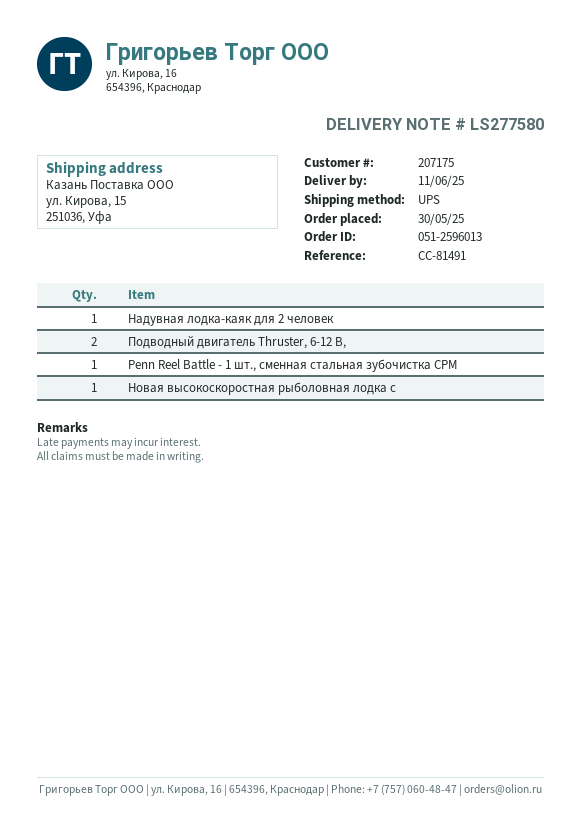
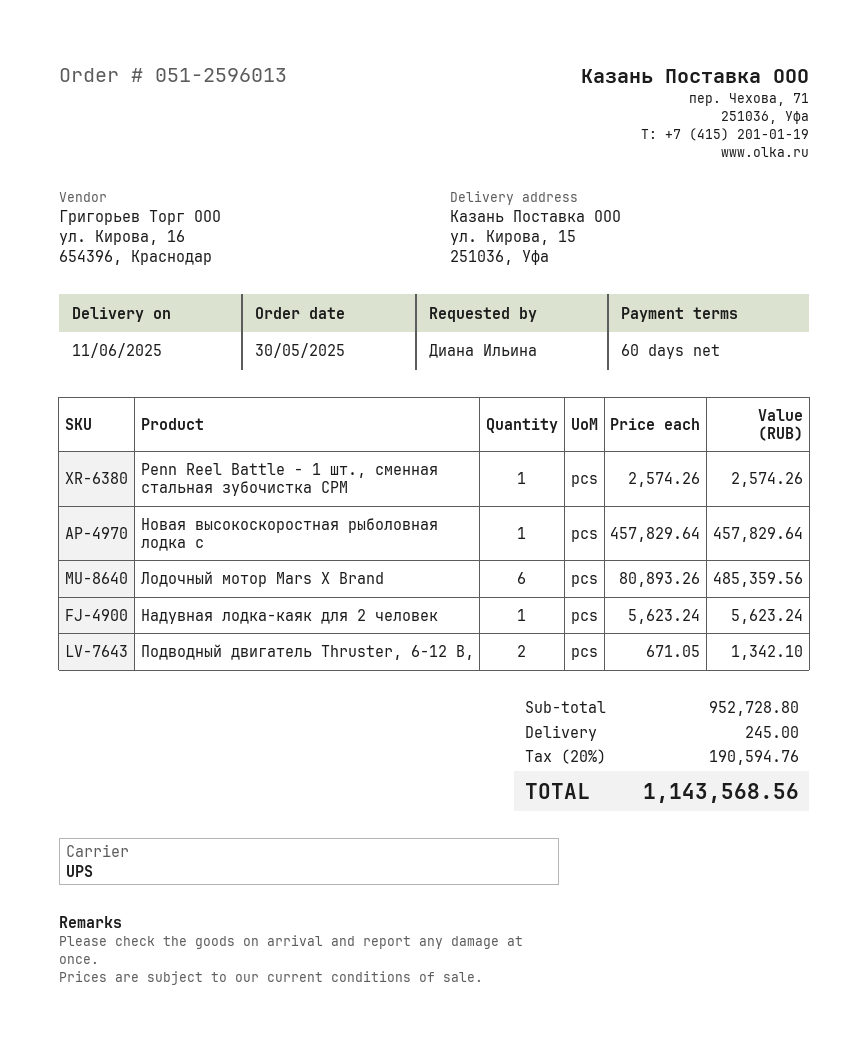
Лодочный мотор Mars X Brand: none -> 6

